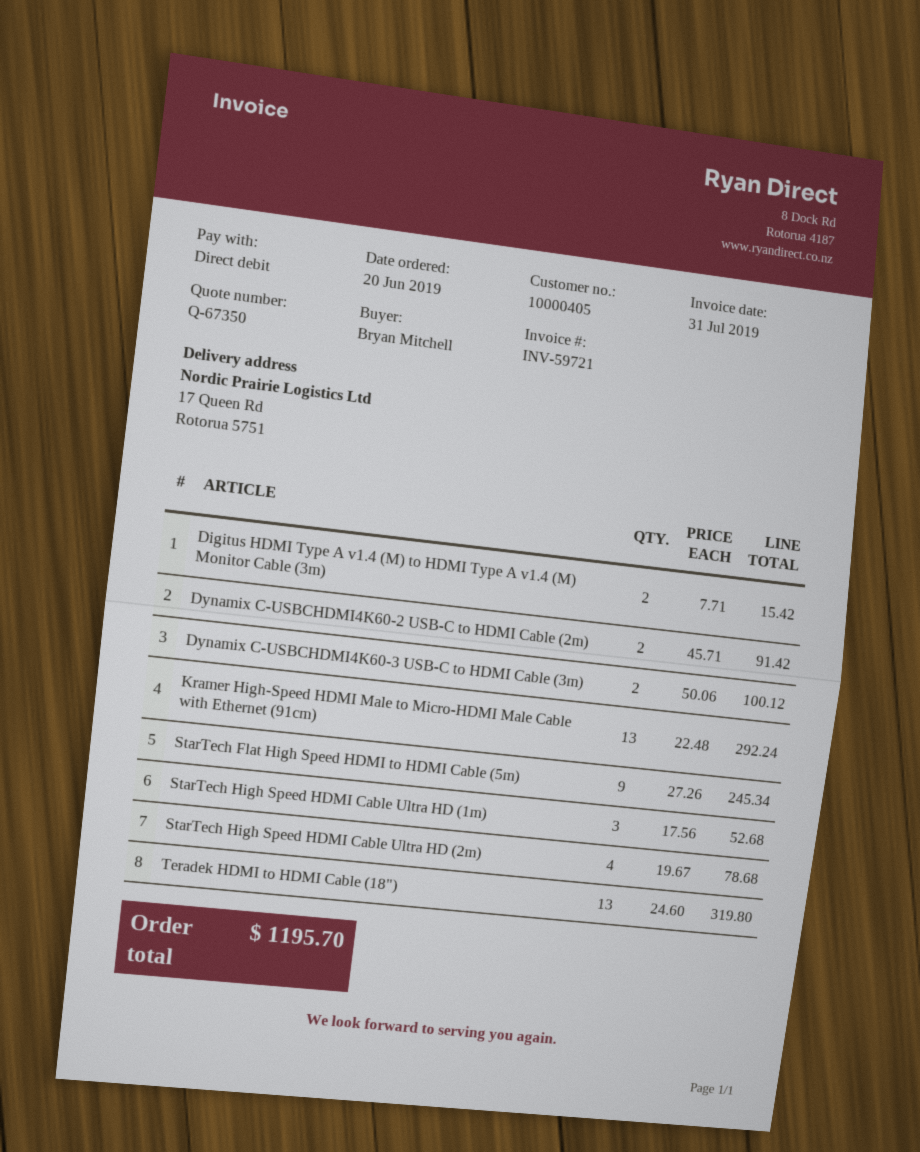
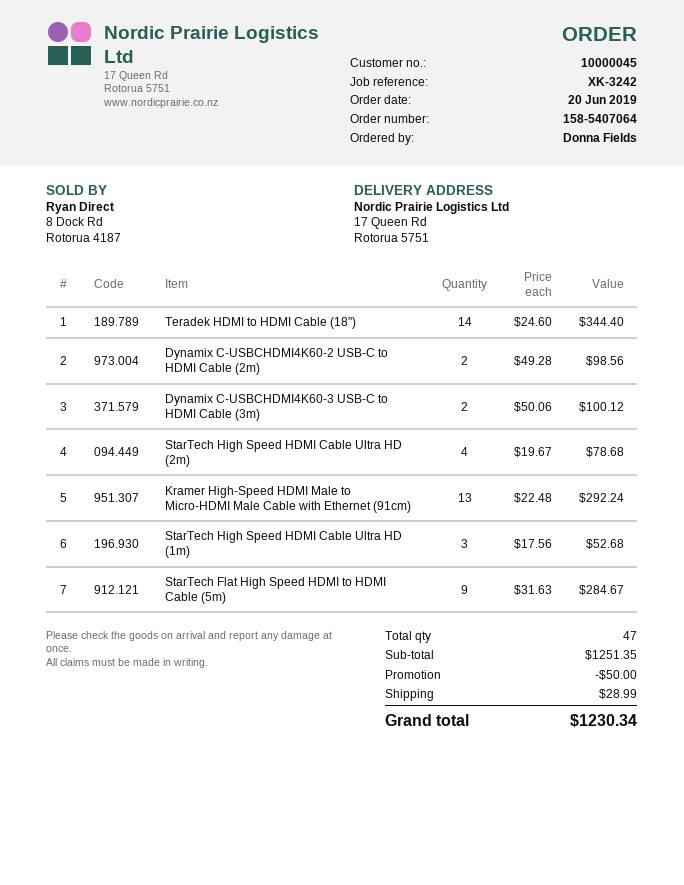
customer number: 10000405 -> 10000045
ordered by: Bryan Mitchell -> Donna Fields
Digitus HDMI Type A v1.4 (M) to HDMI Type A v1.4 (M) Monitor Cable (3m): 2 x 7.71 = 15.42 -> none
Dynamix C-USBCHDMI4K60-2 USB-C to HDMI Cable (2m): 2 x 45.71 = 91.42 -> 2 x 49.28 = 98.56
StarTech Flat High Speed HDMI to HDMI Cable (5m): 9 x 27.26 = 245.34 -> 9 x 31.63 = 284.67
Teradek HDMI to HDMI Cable (18"): 13 x 24.60 = 319.80 -> 14 x 24.60 = 344.40
discount: none -> 50.00
shipping: none -> 28.99
total: 1195.70 -> 1230.34

